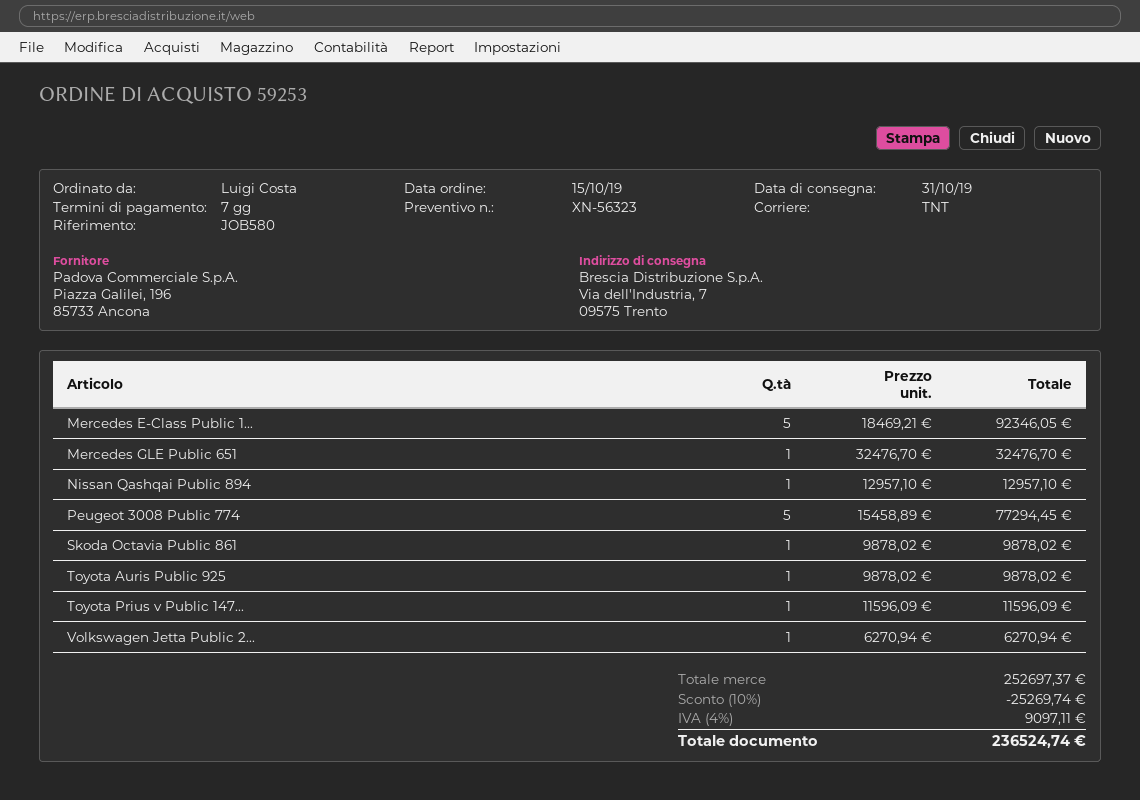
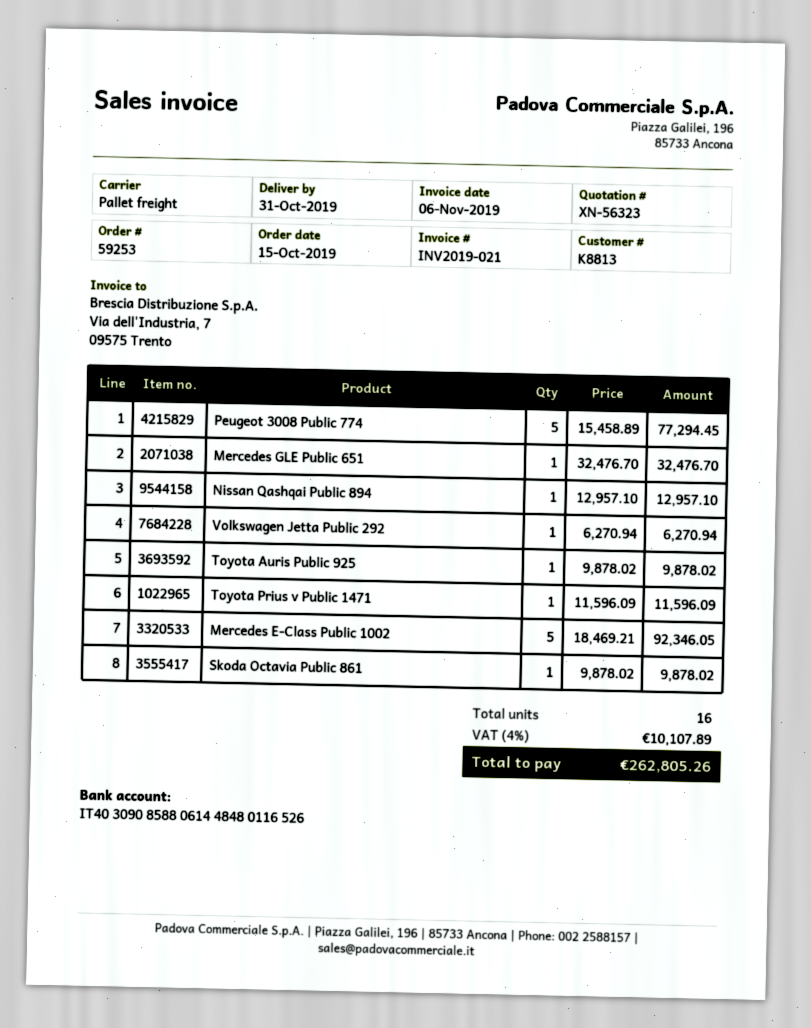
shipping method: TNT -> pallet freight
discount: 10% = 25269.74 -> none
tax: 4% = 9097.11 -> 4% = 10107.89
total: 236524.74 -> 262805.26

